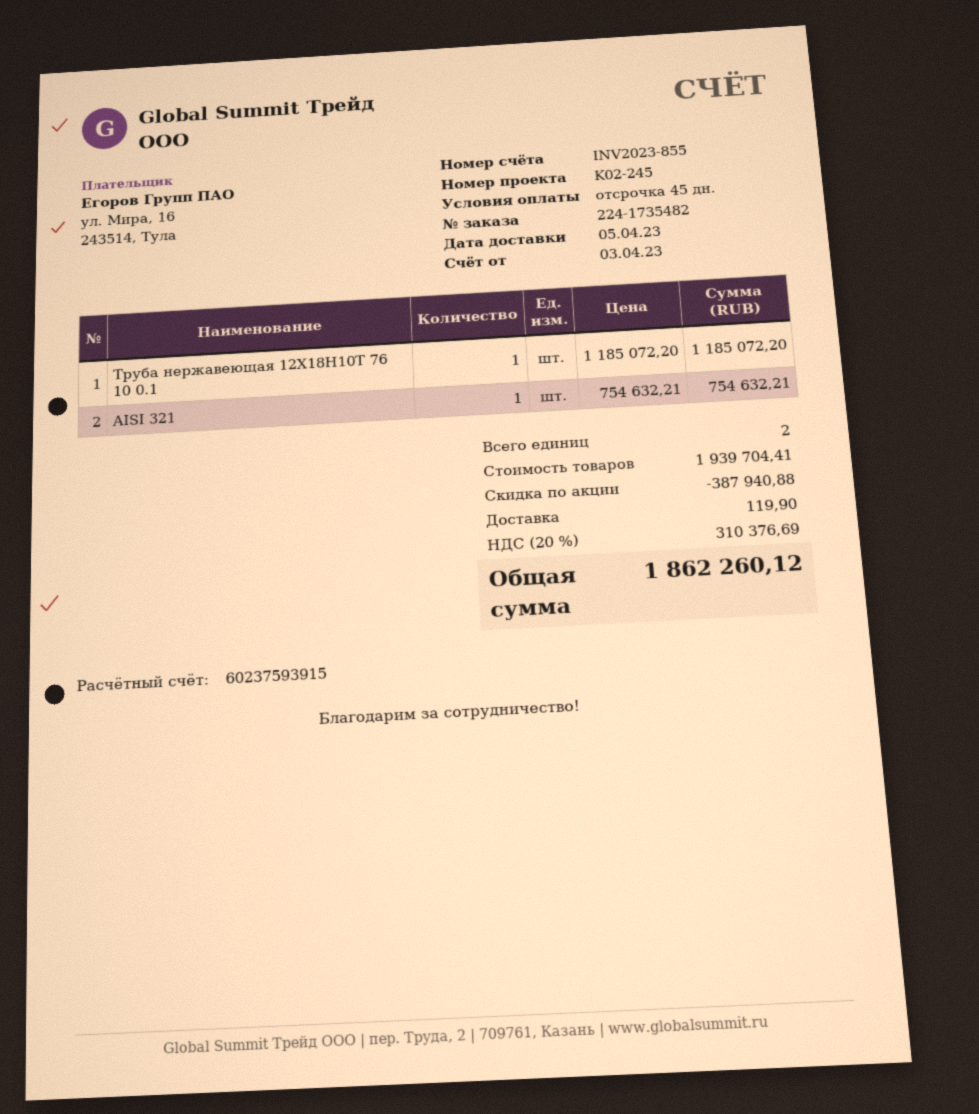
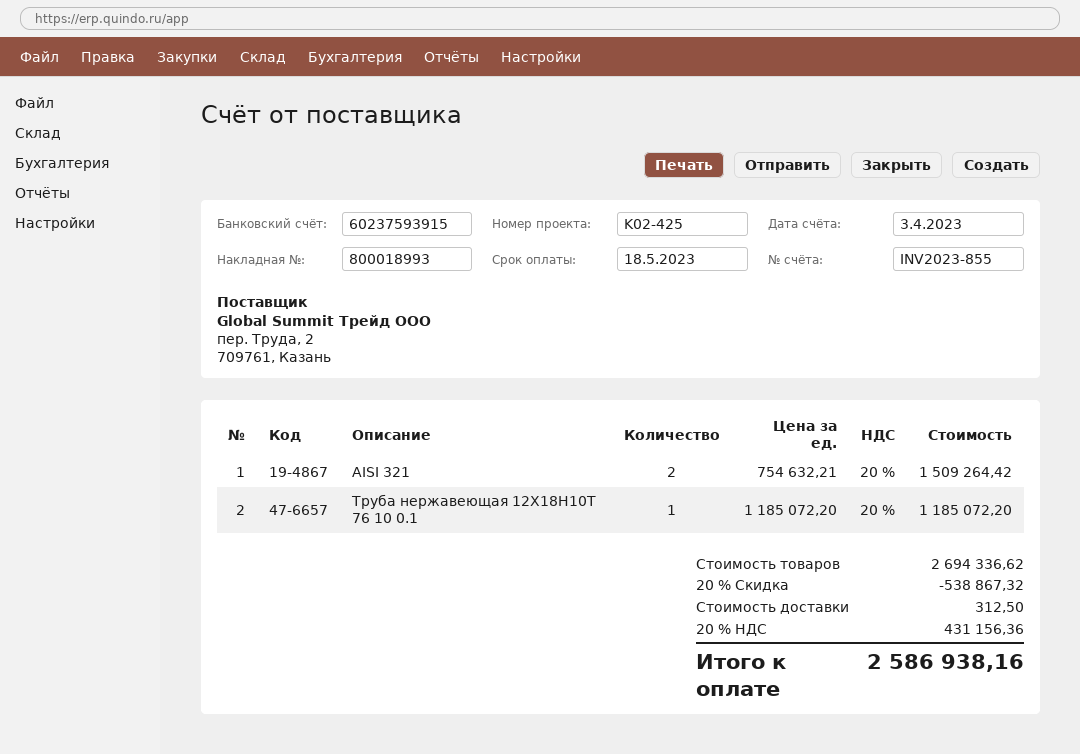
reference: K02-245 -> K02-425
AISI 321: 1 x 754632.21 = 754632.21 -> 2 x 754632.21 = 1509264.42
subtotal: 1939704.41 -> 2694336.62
discount: 387940.88 -> 538867.32
shipping: 119.90 -> 312.50
tax: 20% = 310376.69 -> 20% = 431156.36
total: 1862260.12 -> 2586938.16

